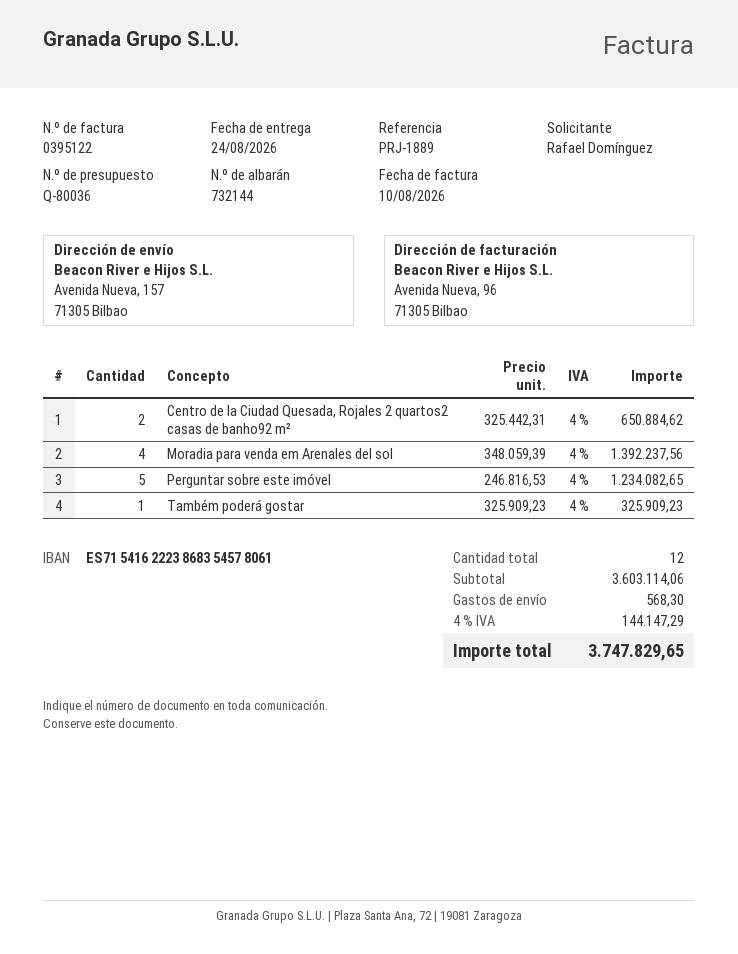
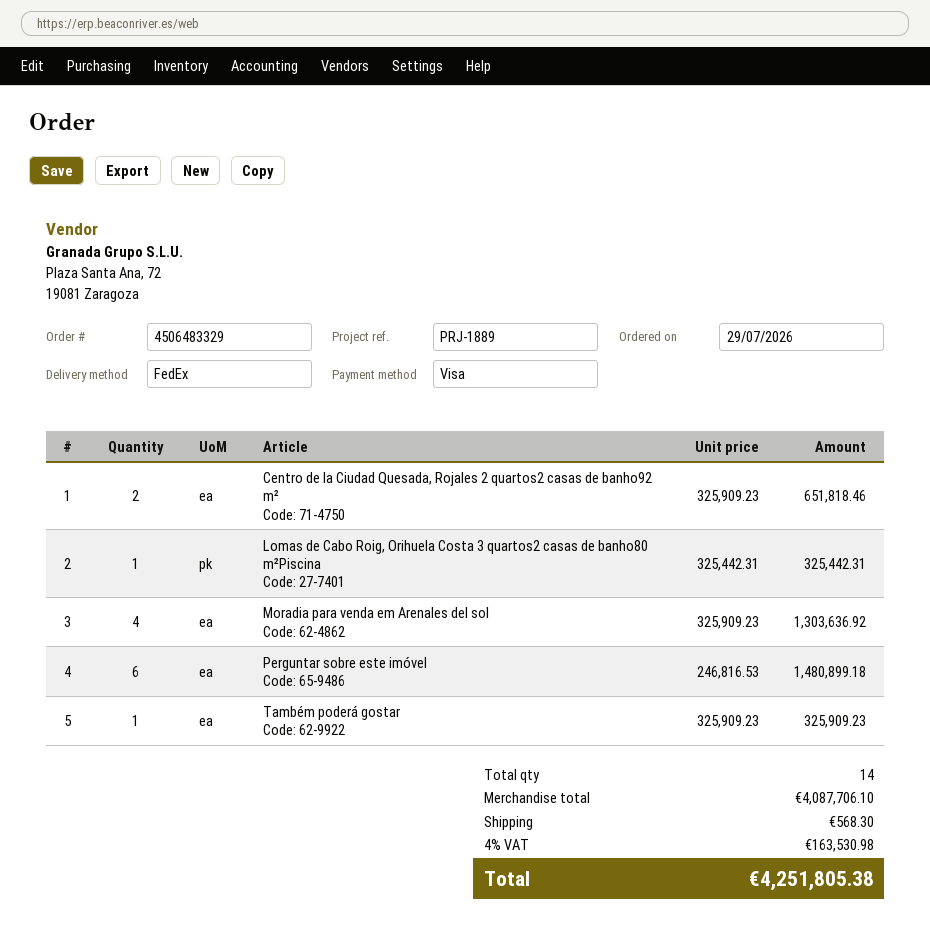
Centro de la Ciudad Quesada, Rojales 2 quartos2 casas de banho92 m²: 2 x 325442.31 = 650884.62 -> 2 x 325909.23 = 651818.46
Moradia para venda em Arenales del sol: 4 x 348059.39 = 1392237.56 -> 4 x 325909.23 = 1303636.92
Perguntar sobre este imóvel: 5 x 246816.53 = 1234082.65 -> 6 x 246816.53 = 1480899.18
Lomas de Cabo Roig, Orihuela Costa 3 quartos2 casas de banho80 m²Piscina: none -> 1 x 325442.31 = 325442.31
total quantity: 12 -> 14
subtotal: 3603114.06 -> 4087706.10
tax: 4% = 144147.29 -> 4% = 163530.98
total: 3747829.65 -> 4251805.38

